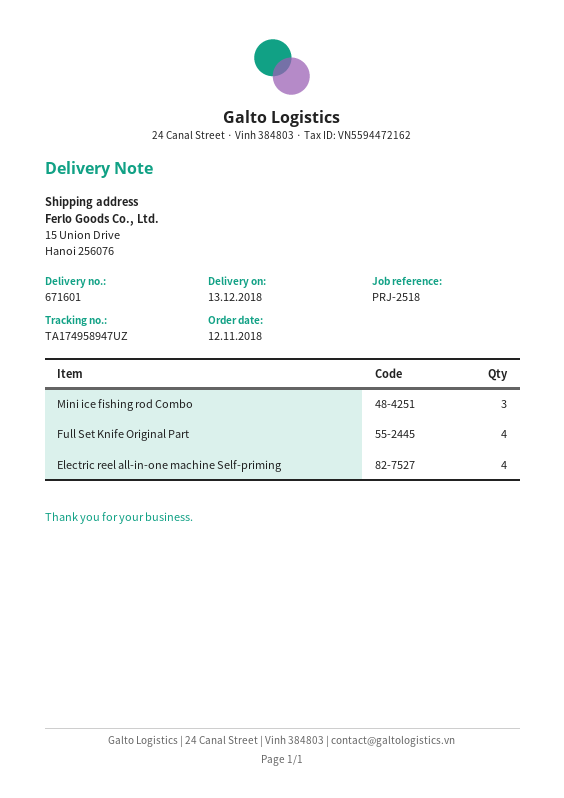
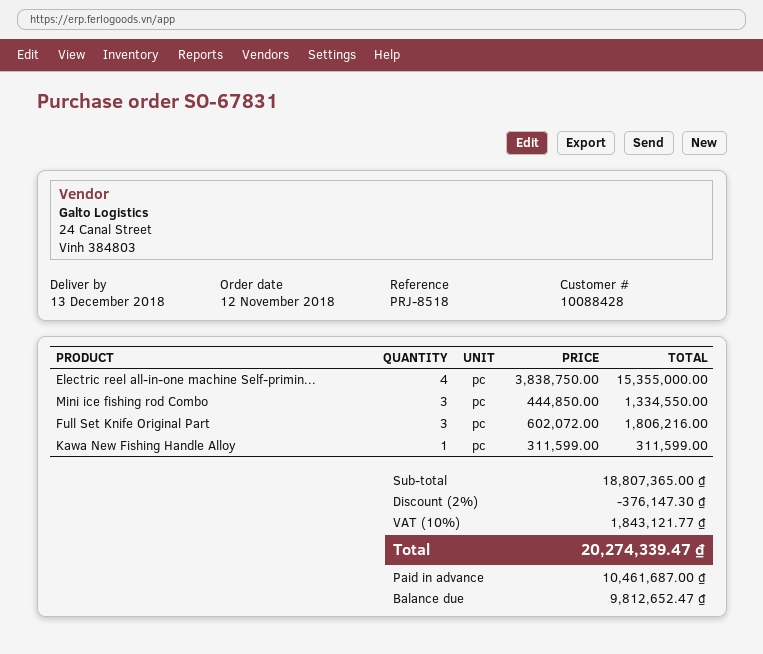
reference: PRJ-2518 -> PRJ-8518
Full Set Knife Original Part: 4 -> 3
Kawa New Fishing Handle Alloy: none -> 1

